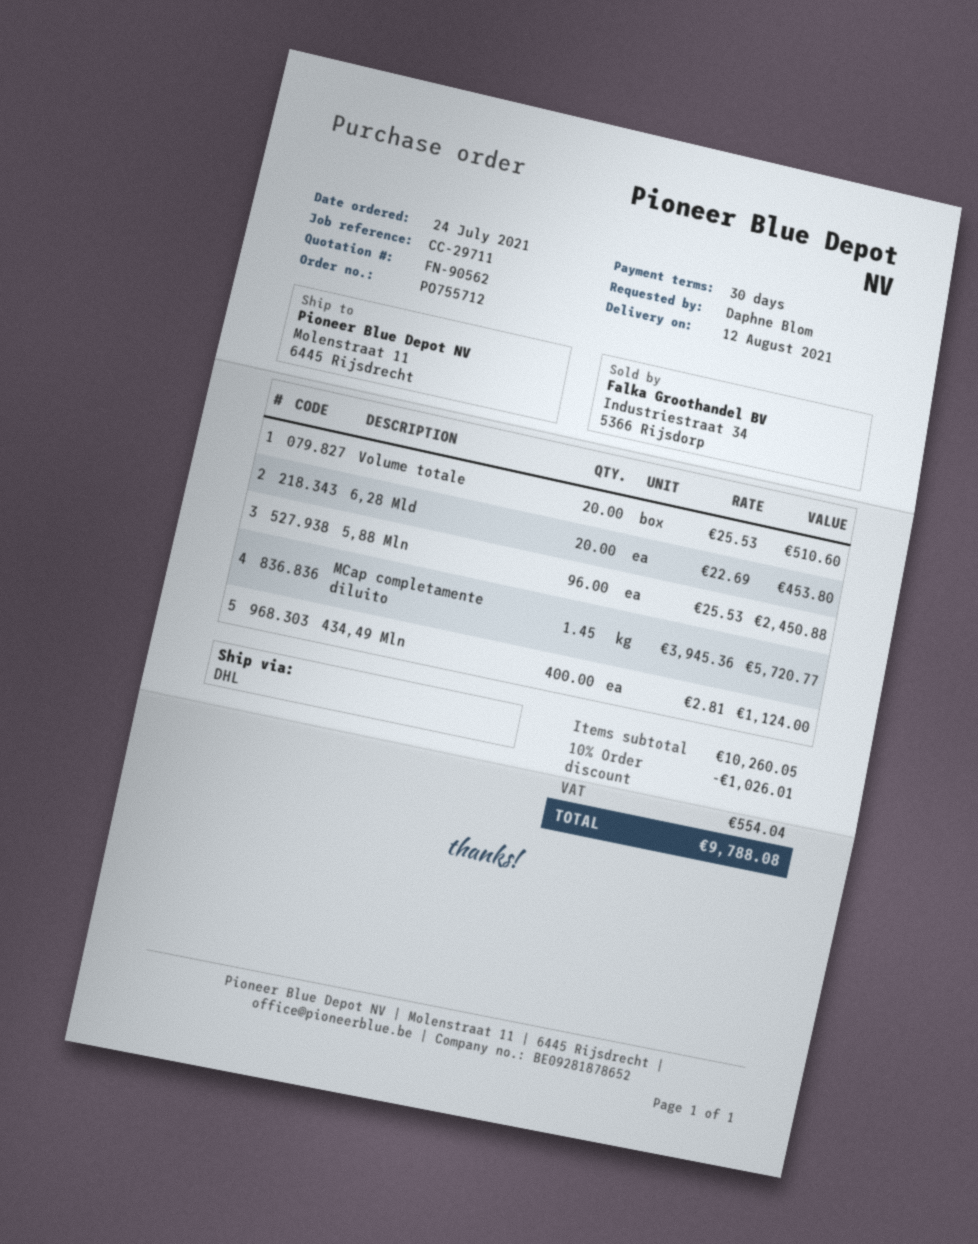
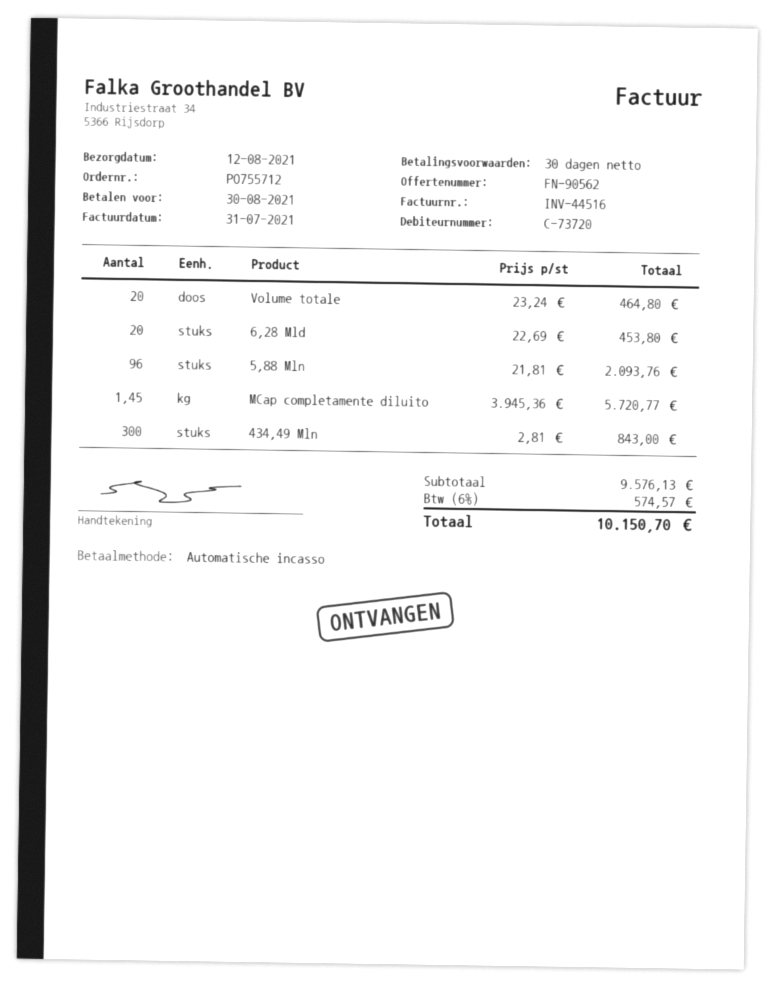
Volume totale: 20 x 25.53 = 510.60 -> 20 x 23.24 = 464.80
5,88 Mln: 96 x 25.53 = 2450.88 -> 96 x 21.81 = 2093.76
434,49 Mln: 400 x 2.81 = 1124.00 -> 300 x 2.81 = 843.00
subtotal: 10260.05 -> 9576.13
discount: 10% = 1026.01 -> none
tax: 554.04 -> 574.57
total: 9788.08 -> 10150.70

